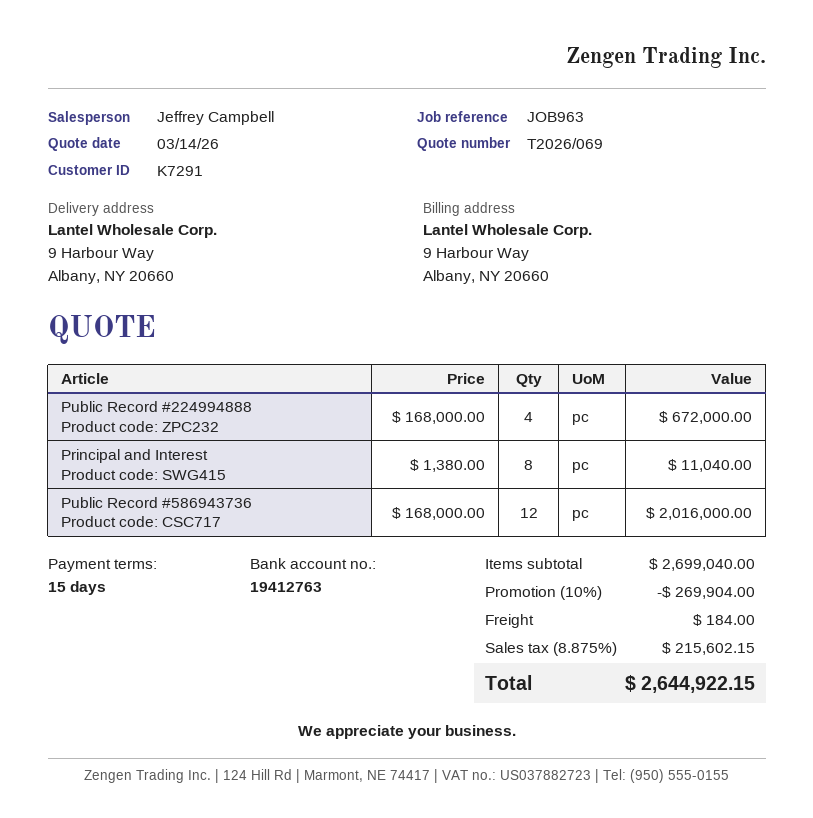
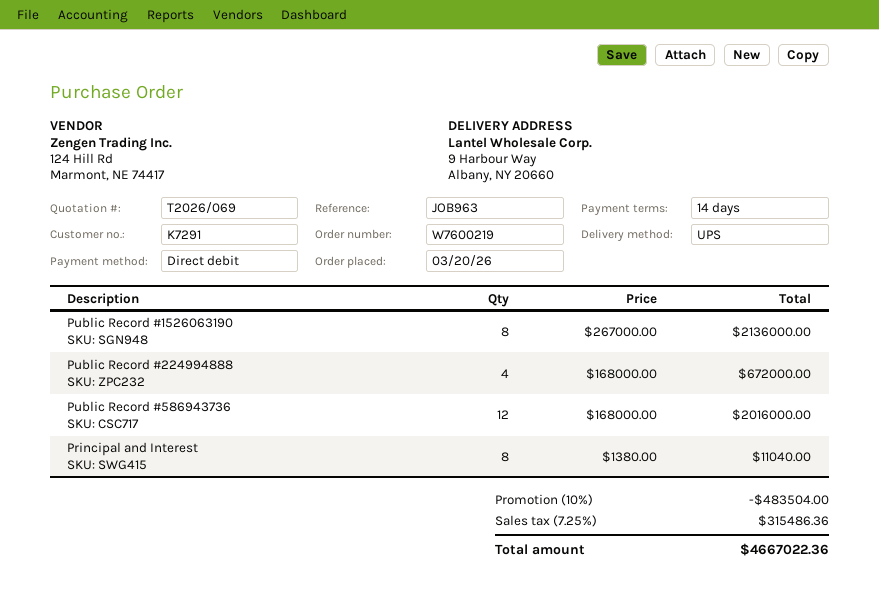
payment terms: 15 days -> 14 days
Public Record #1526063190: none -> 8 x 267000.00 = 2136000.00
discount: 10% = 269904.00 -> 10% = 483504.00
shipping: 184.00 -> none
tax: 8.875% = 215602.15 -> 7.25% = 315486.36
total: 2644922.15 -> 4667022.36

